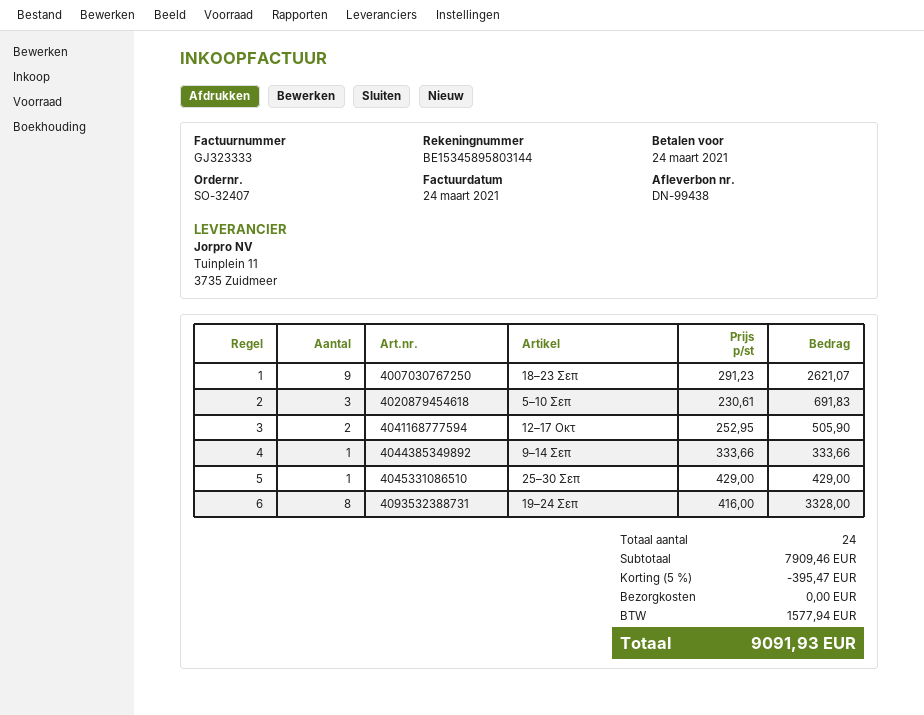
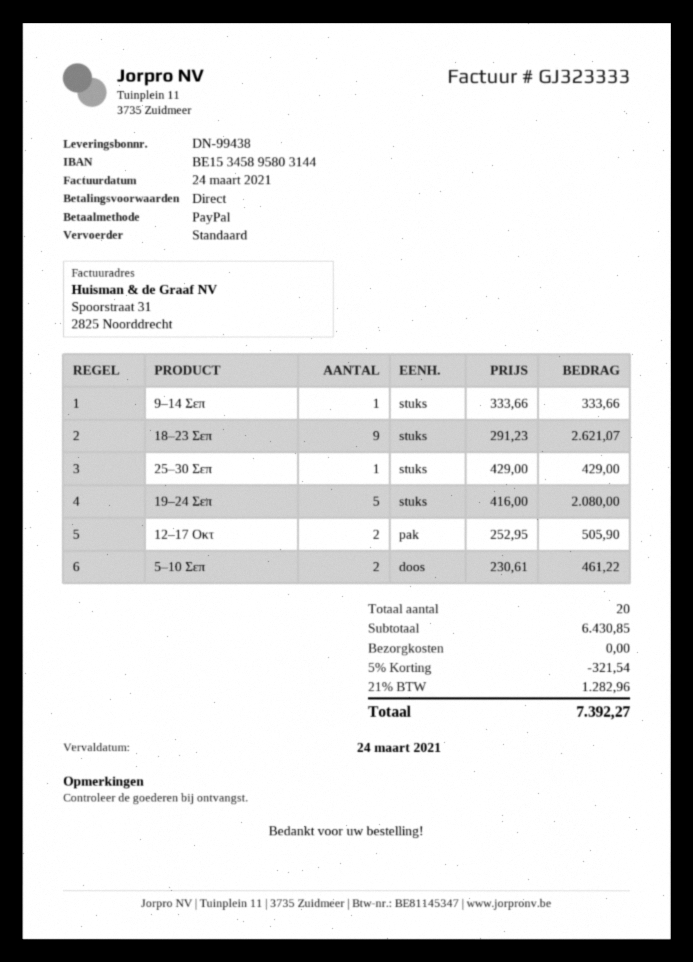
5–10 Σεπ: 3 x 230.61 = 691.83 -> 2 x 230.61 = 461.22
19–24 Σεπ: 8 x 416.00 = 3328.00 -> 5 x 416.00 = 2080.00
total quantity: 24 -> 20
subtotal: 7909.46 -> 6430.85
discount: 5% = 395.47 -> 5% = 321.54
tax: 1577.94 -> 1282.96
total: 9091.93 -> 7392.27

